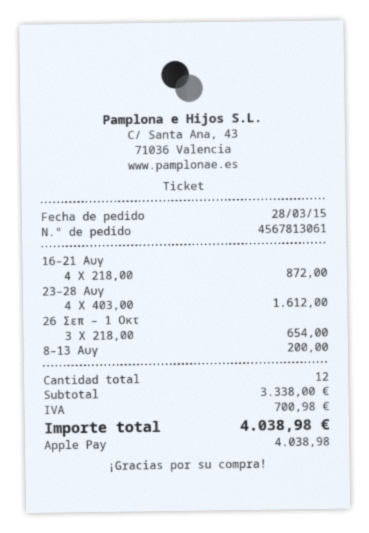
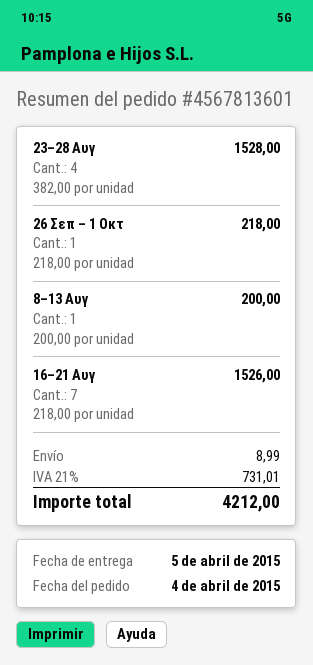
order number: 4567813061 -> 4567813601
order date: 2015-03-28 -> 2015-04-04
16–21 Αυγ: 4 x 218.00 = 872.00 -> 7 x 218.00 = 1526.00
23–28 Αυγ: 4 x 403.00 = 1612.00 -> 4 x 382.00 = 1528.00
26 Σεπ – 1 Οκτ: 3 x 218.00 = 654.00 -> 1 x 218.00 = 218.00
shipping: none -> 8.99
tax: 700.98 -> 731.01
total: 4038.98 -> 4212.00

